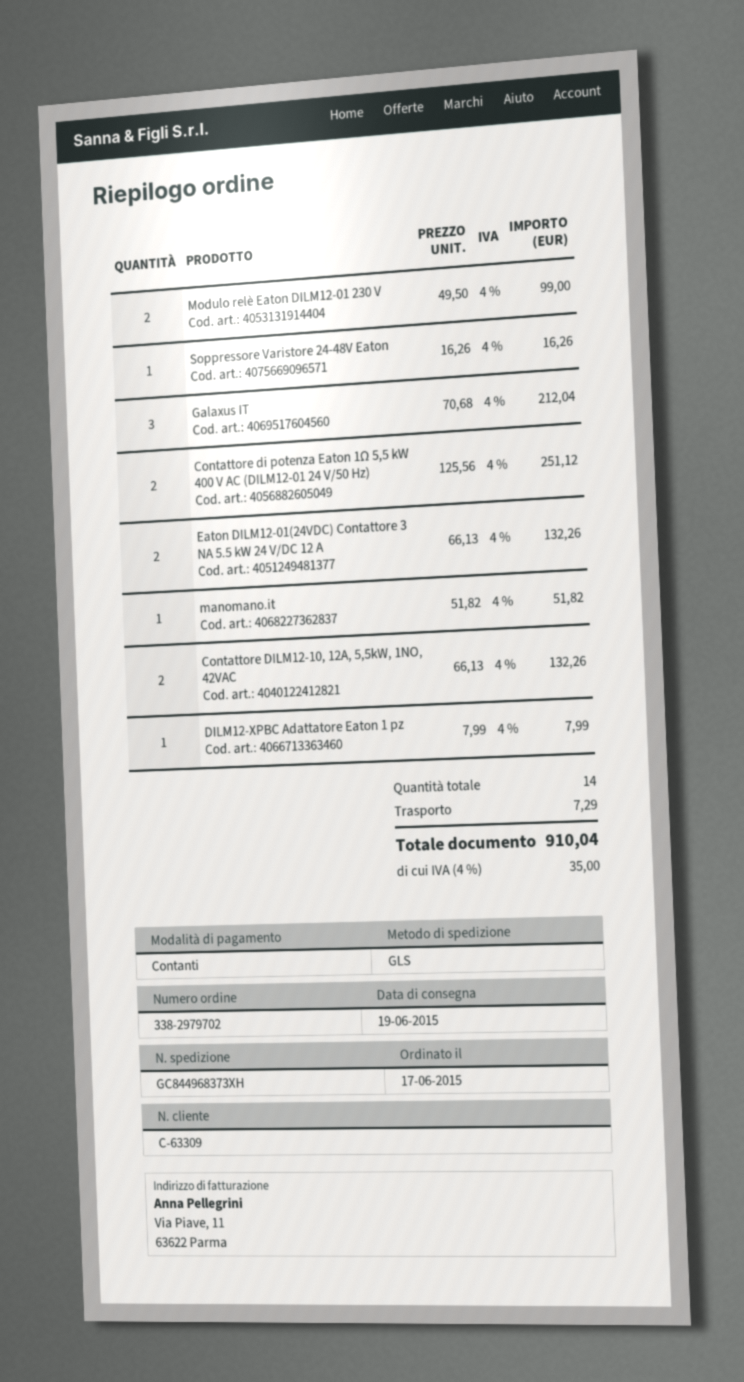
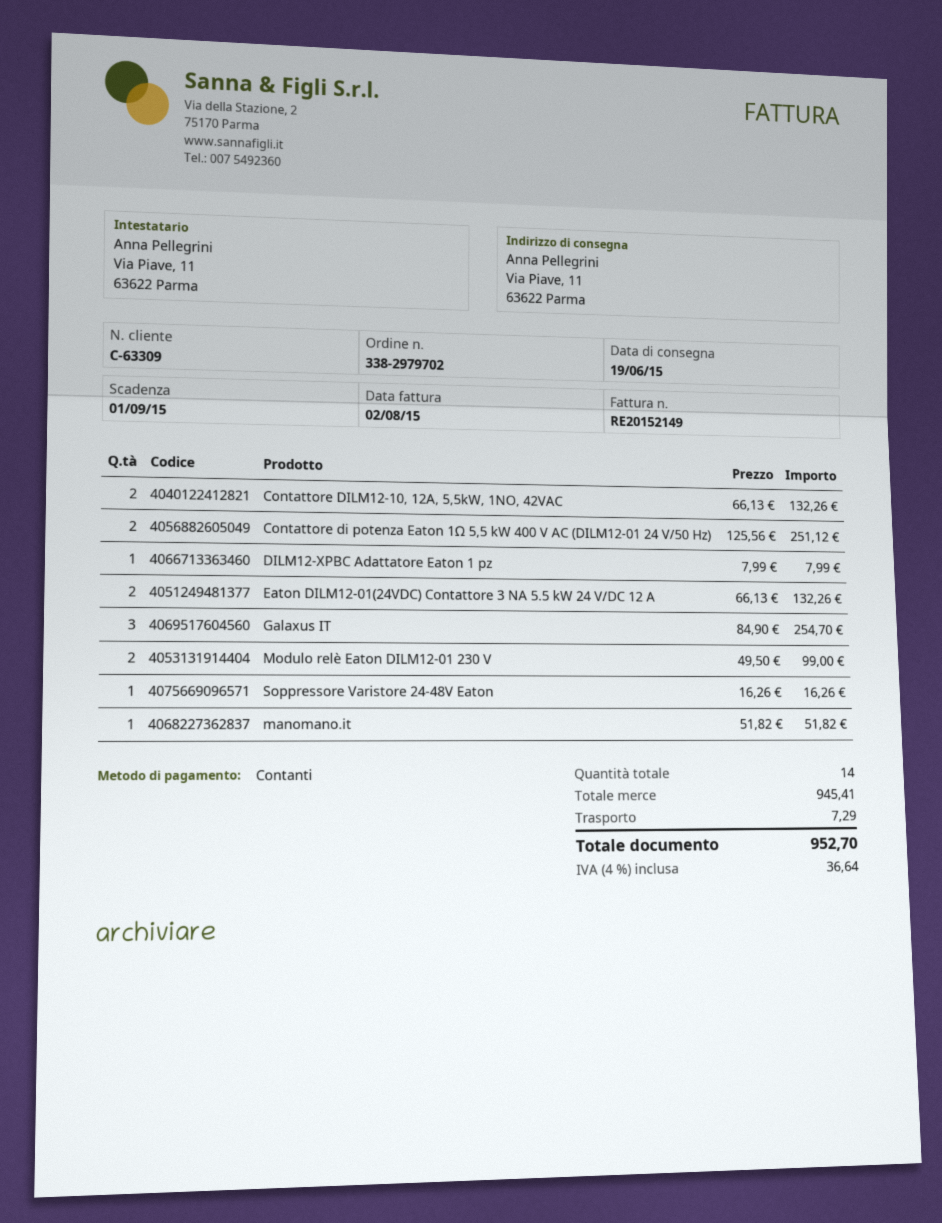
Galaxus IT: 3 x 70.68 = 212.04 -> 3 x 84.90 = 254.70
tax: 4% = 35.00 -> 4% = 36.64
total: 910.04 -> 952.70

